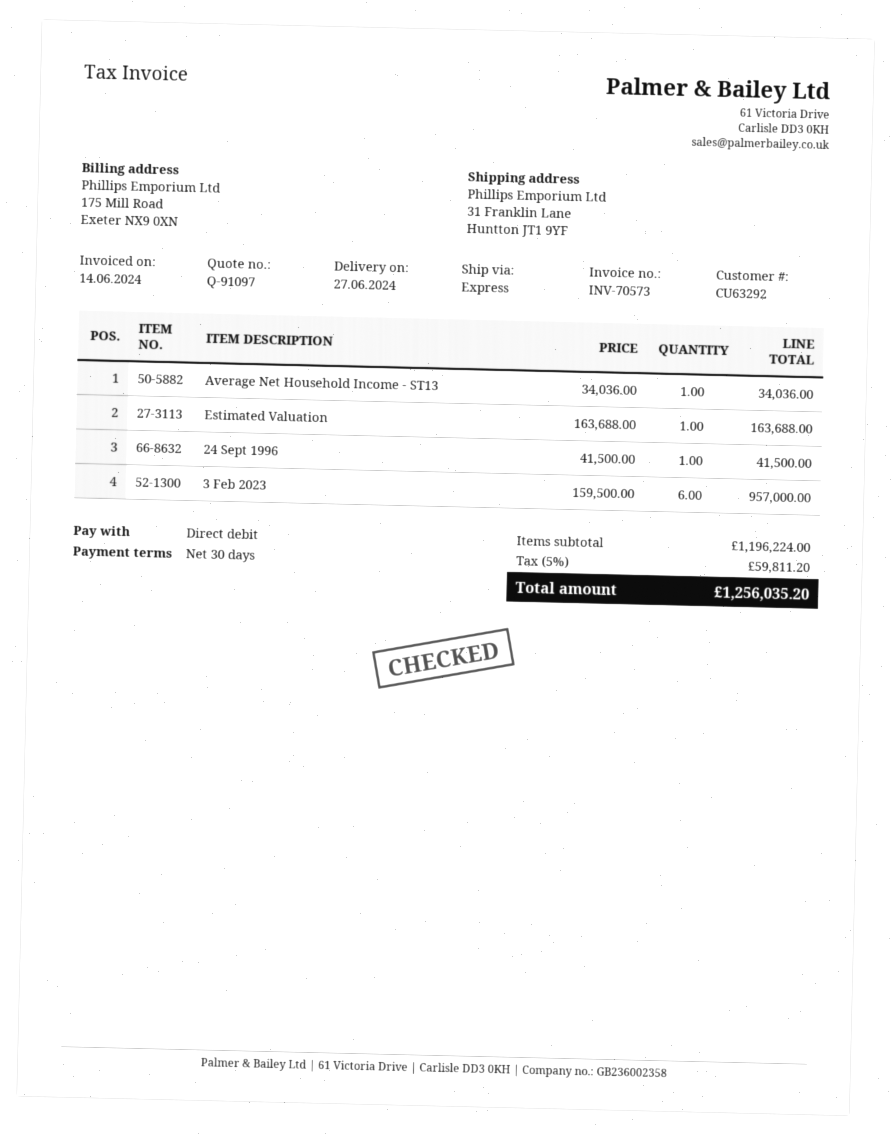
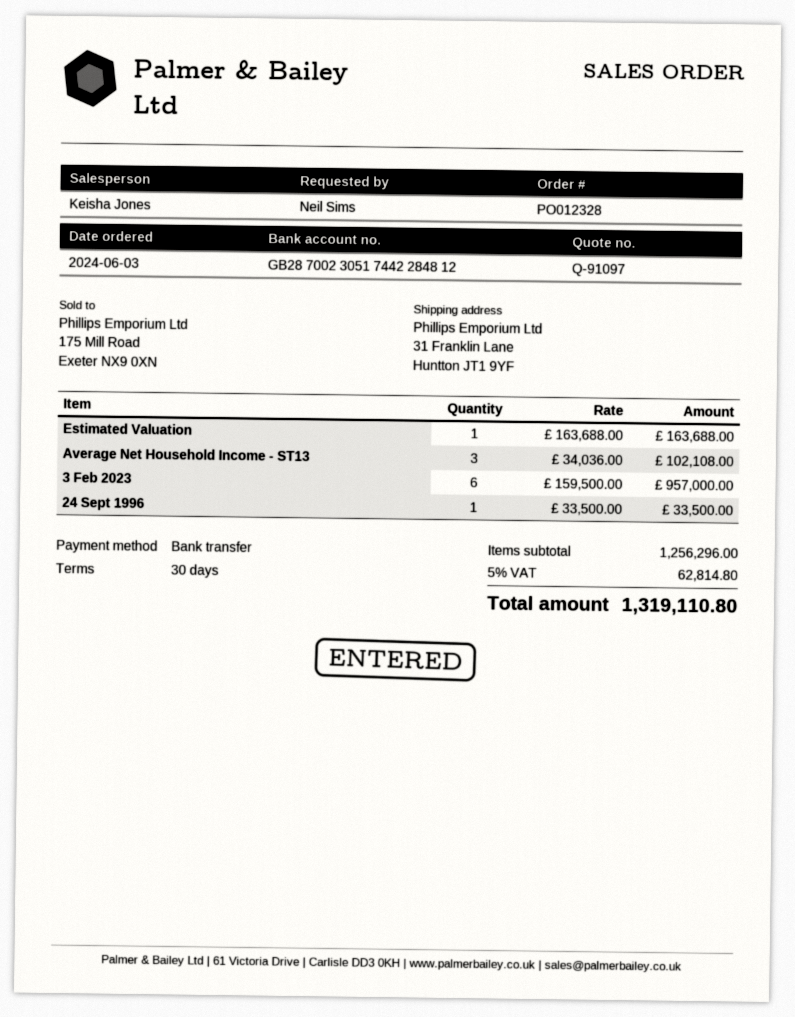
payment method: direct debit -> bank transfer
Average Net Household Income - ST13: 1 x 34036.00 = 34036.00 -> 3 x 34036.00 = 102108.00
24 Sept 1996: 1 x 41500.00 = 41500.00 -> 1 x 33500.00 = 33500.00
subtotal: 1196224.00 -> 1256296.00
tax: 5% = 59811.20 -> 5% = 62814.80
total: 1256035.20 -> 1319110.80

